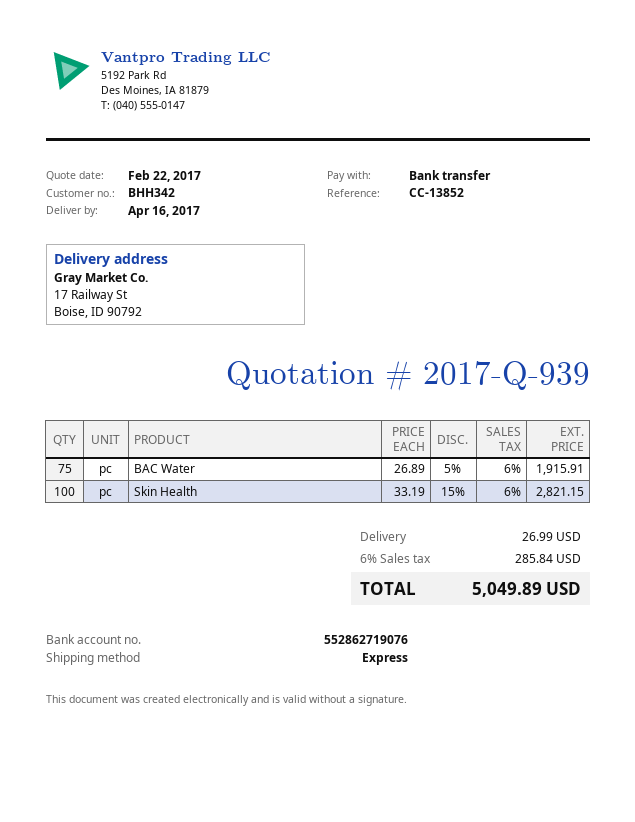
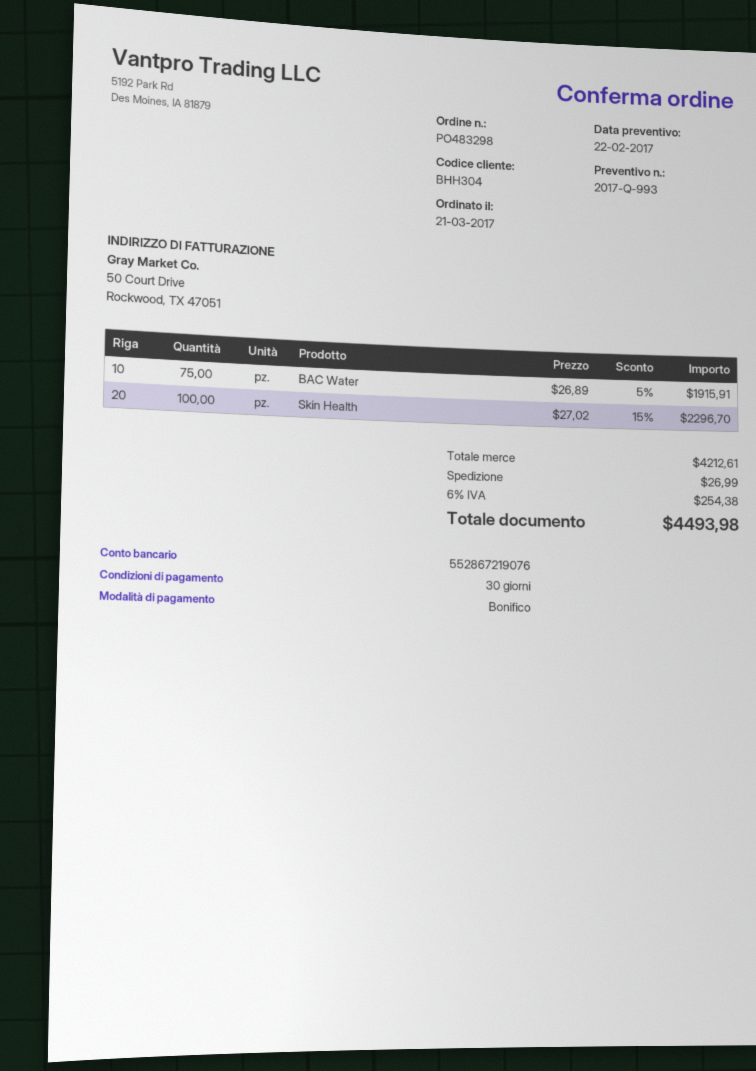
quote number: 2017-Q-939 -> 2017-Q-993
customer number: BHH342 -> BHH304
bank account: 552862719076 -> 552867219076
Skin Health: 100 x 33.19 - 15% = 2821.15 -> 100 x 27.02 - 15% = 2296.70
tax: 6% = 285.84 -> 6% = 254.38
total: 5049.89 -> 4493.98

